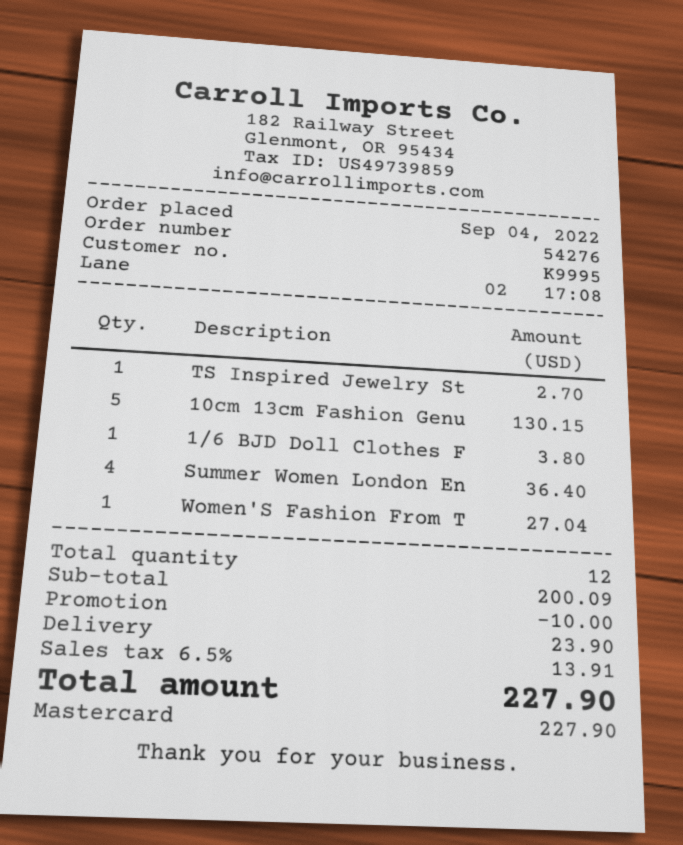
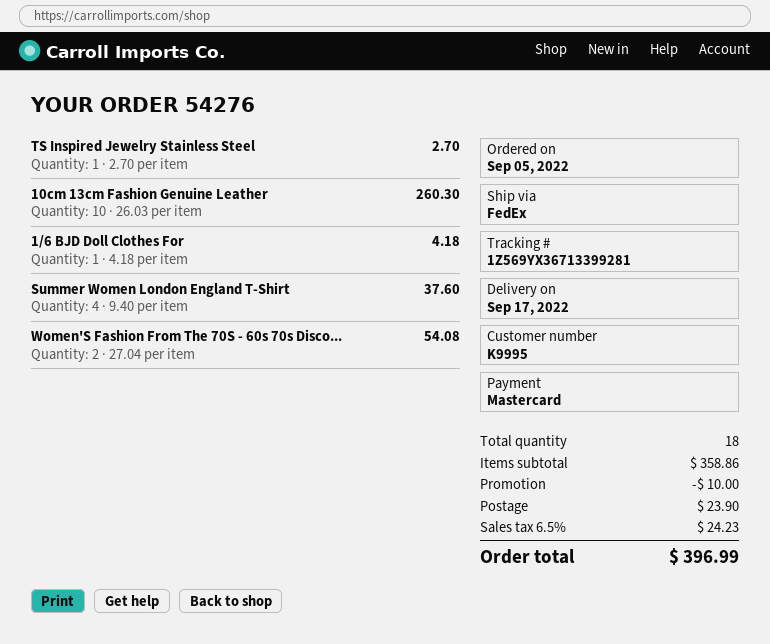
order date: 2022-09-04 -> 2022-09-05
10cm 13cm Fashion Genu: 5 for 130.15 -> 10 for 260.30
1/6 BJD Doll Clothes F: 1 for 3.80 -> 1 for 4.18
Summer Women London En: 4 for 36.40 -> 4 for 37.60
Women'S Fashion From T: 1 for 27.04 -> 2 for 54.08
total quantity: 12 -> 18
subtotal: 200.09 -> 358.86
tax: 6.5% = 13.91 -> 6.5% = 24.23
total: 227.90 -> 396.99

